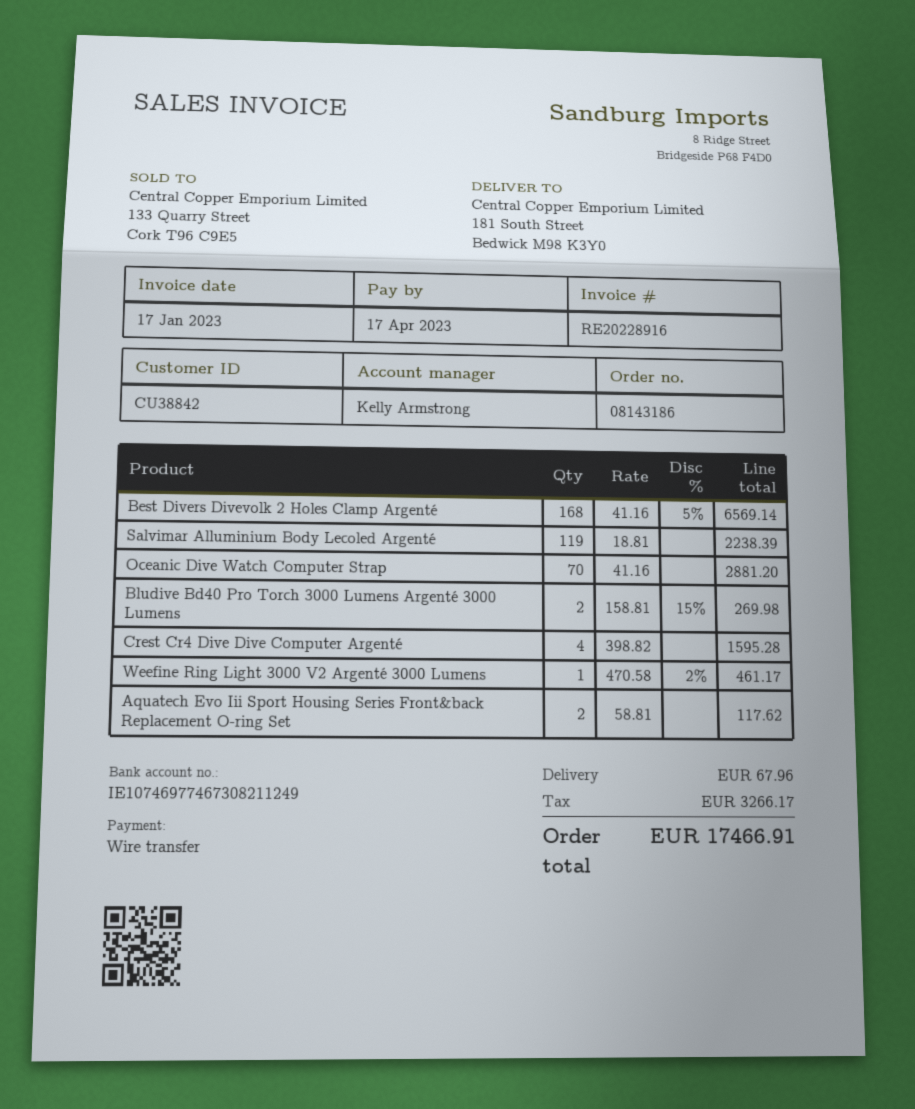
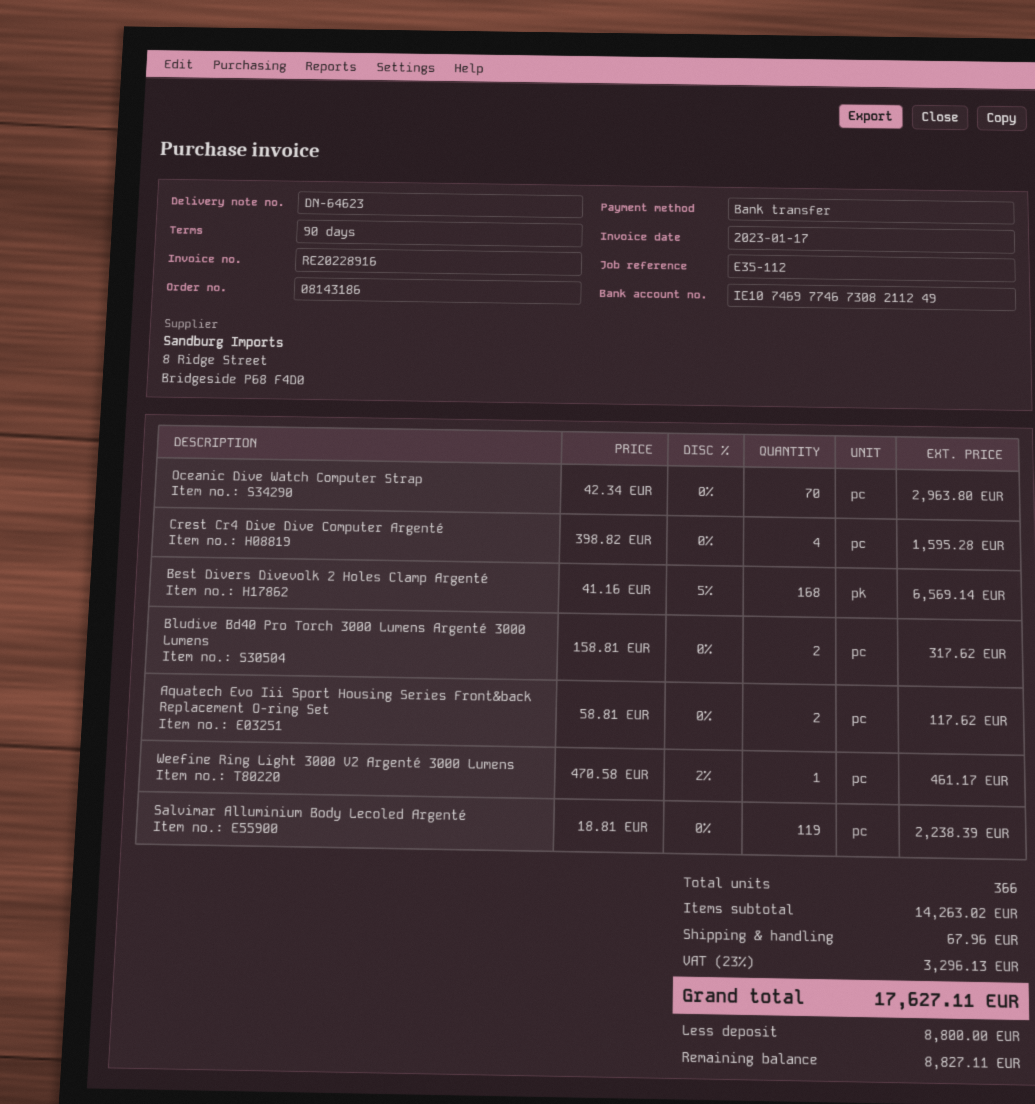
Oceanic Dive Watch Computer Strap: 70 x 41.16 = 2881.20 -> 70 x 42.34 = 2963.80
Bludive Bd40 Pro Torch 3000 Lumens Argenté 3000 Lumens: 2 x 158.81 - 15% = 269.98 -> 2 x 158.81 = 317.62
tax: 3266.17 -> 3296.13
total: 17466.91 -> 17627.11

